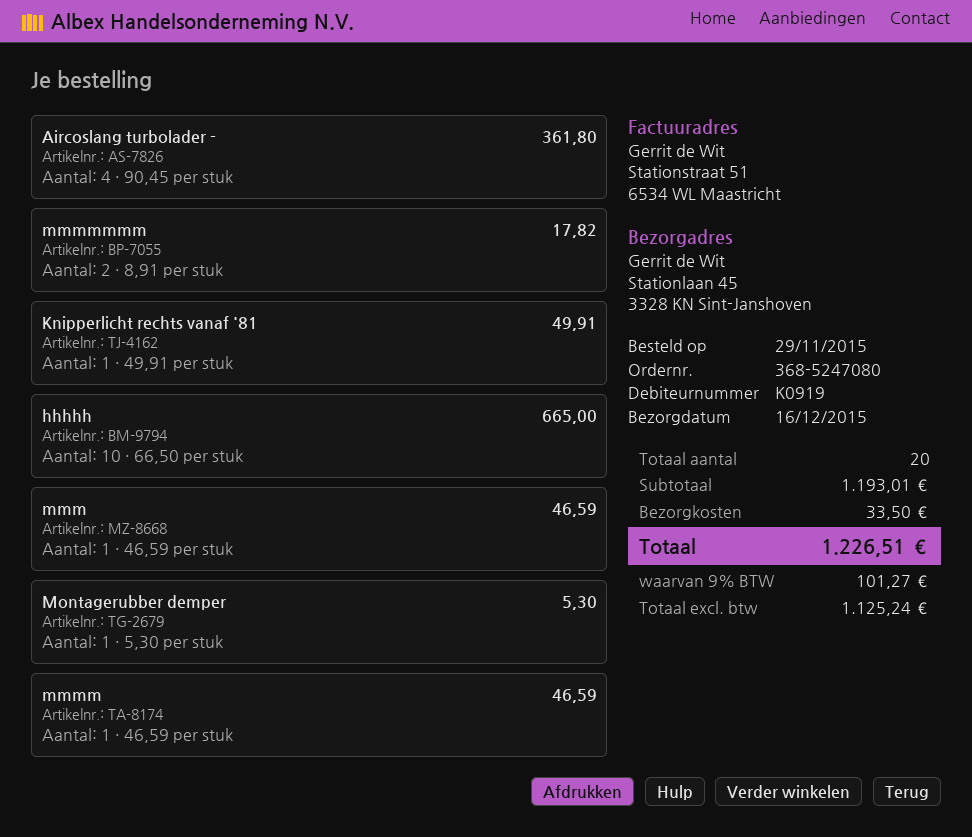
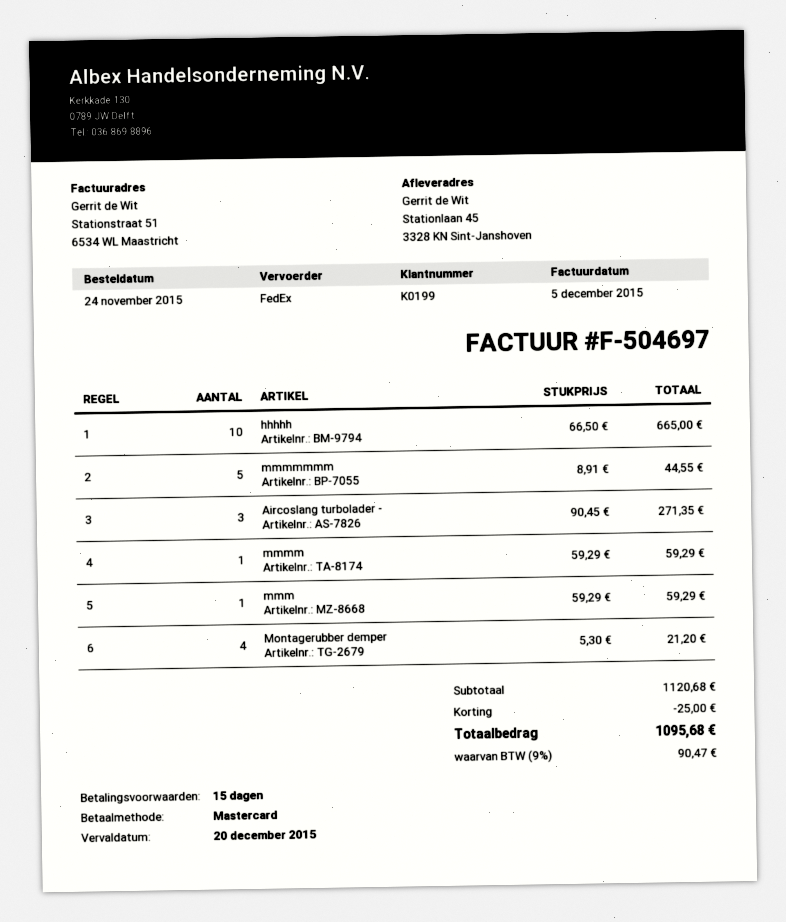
order date: 2015-11-29 -> 2015-11-24
customer number: K0919 -> K0199
Aircoslang turbolader -: 4 x 90.45 = 361.80 -> 3 x 90.45 = 271.35
mmmmmmm: 2 x 8.91 = 17.82 -> 5 x 8.91 = 44.55
Knipperlicht rechts vanaf '81: 1 x 49.91 = 49.91 -> none
mmm: 1 x 46.59 = 46.59 -> 1 x 59.29 = 59.29
Montagerubber demper: 1 x 5.30 = 5.30 -> 4 x 5.30 = 21.20
mmmm: 1 x 46.59 = 46.59 -> 1 x 59.29 = 59.29
subtotal: 1193.01 -> 1120.68
discount: none -> 25.00
shipping: 33.50 -> none
tax: 9% = 101.27 -> 9% = 90.47
total: 1226.51 -> 1095.68

